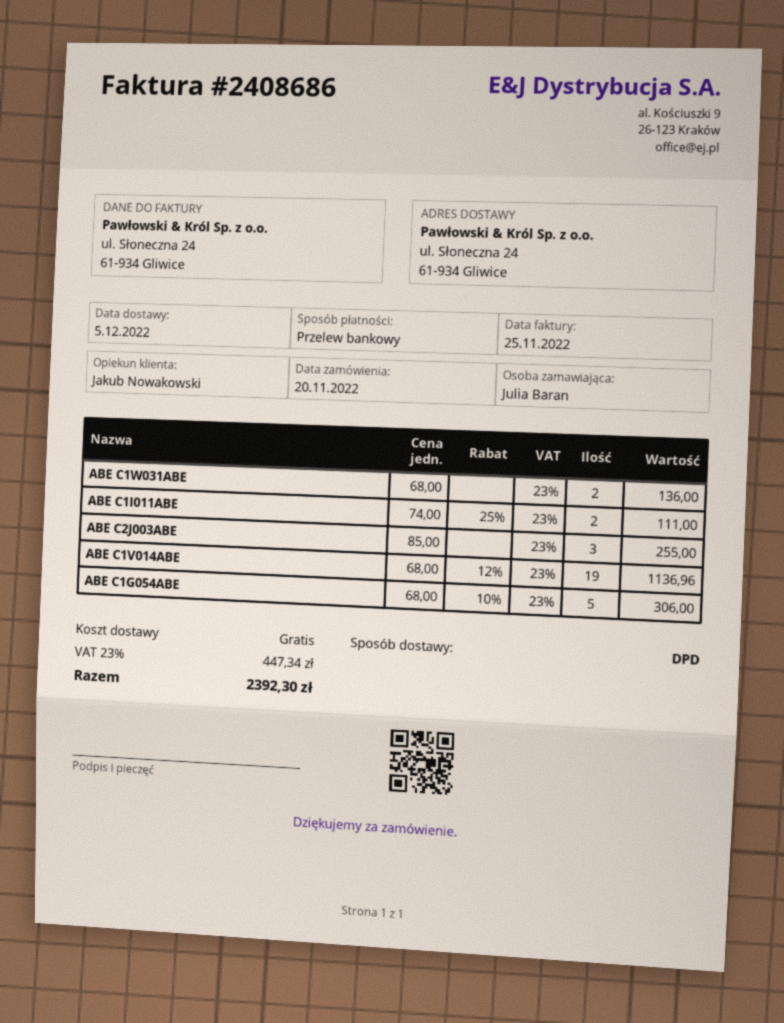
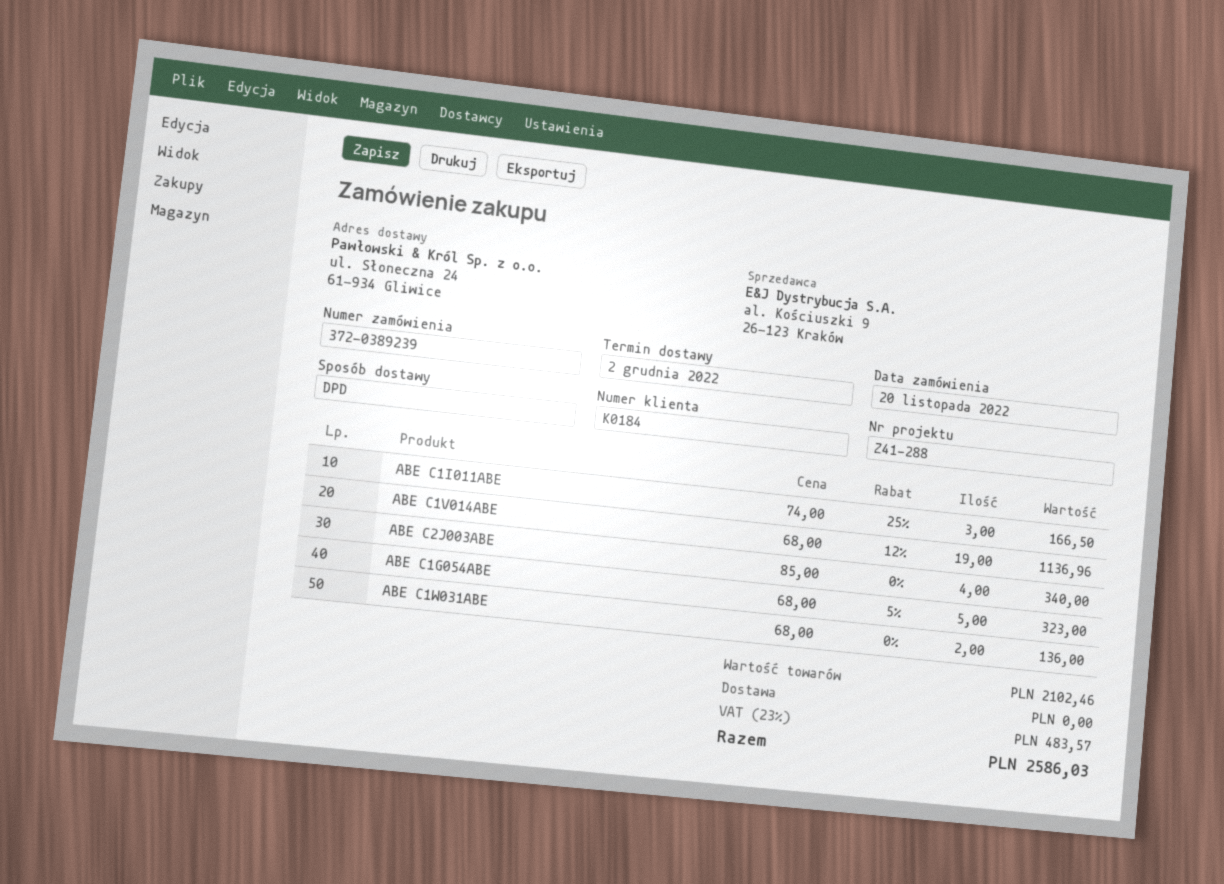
delivery date: 2022-12-05 -> 2022-12-02
ABE C1I011ABE: 2 x 74.00 - 25% = 111.00 -> 3 x 74.00 - 25% = 166.50
ABE C2J003ABE: 3 x 85.00 = 255.00 -> 4 x 85.00 = 340.00
ABE C1G054ABE: 5 x 68.00 - 10% = 306.00 -> 5 x 68.00 - 5% = 323.00
tax: 23% = 447.34 -> 23% = 483.57
total: 2392.30 -> 2586.03

